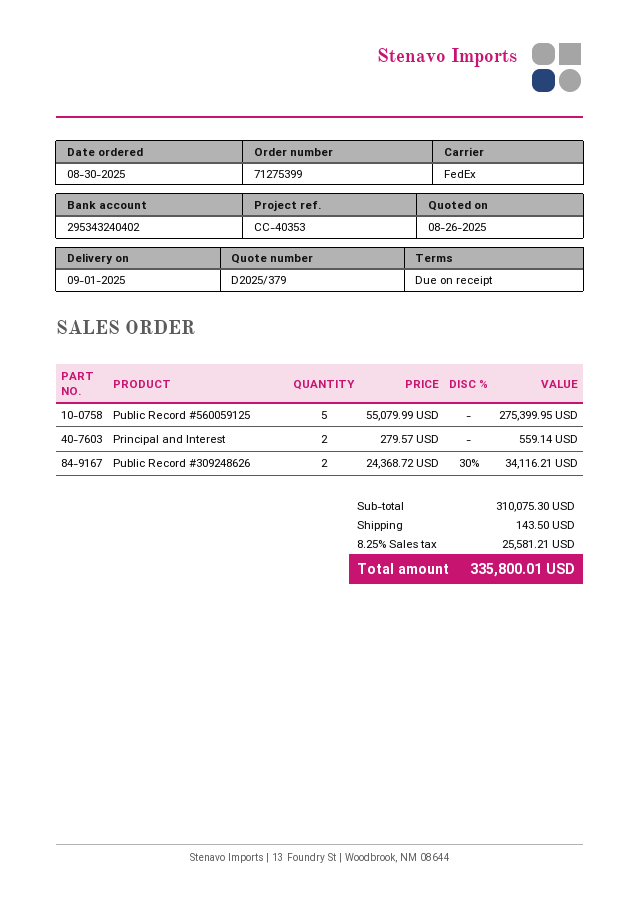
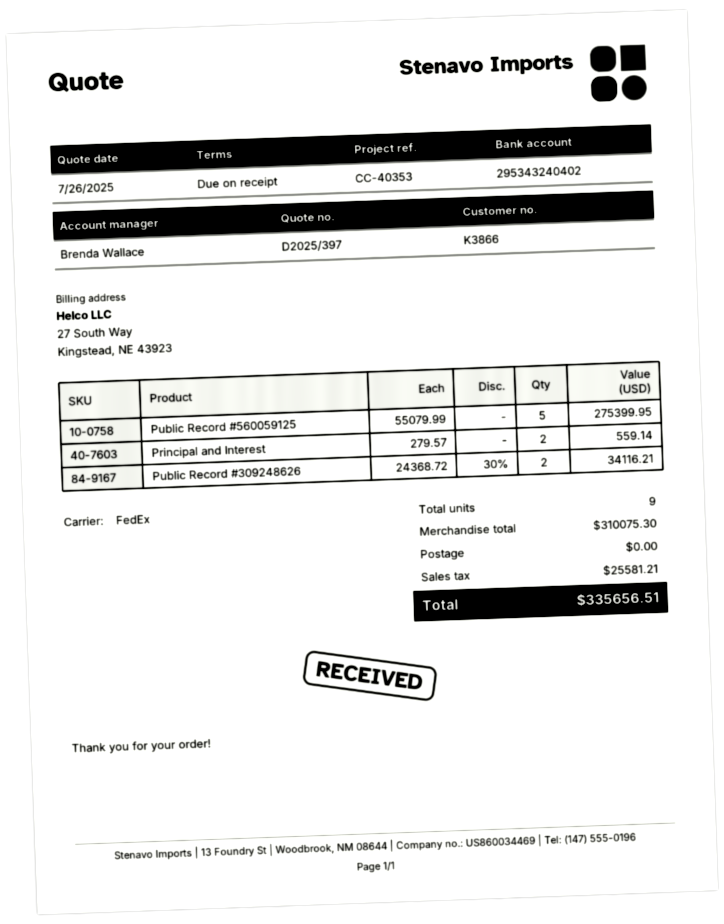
quote number: D2025/379 -> D2025/397
quote date: 2025-08-26 -> 2025-07-26
shipping: 143.50 -> 0.00
total: 335800.01 -> 335656.51

